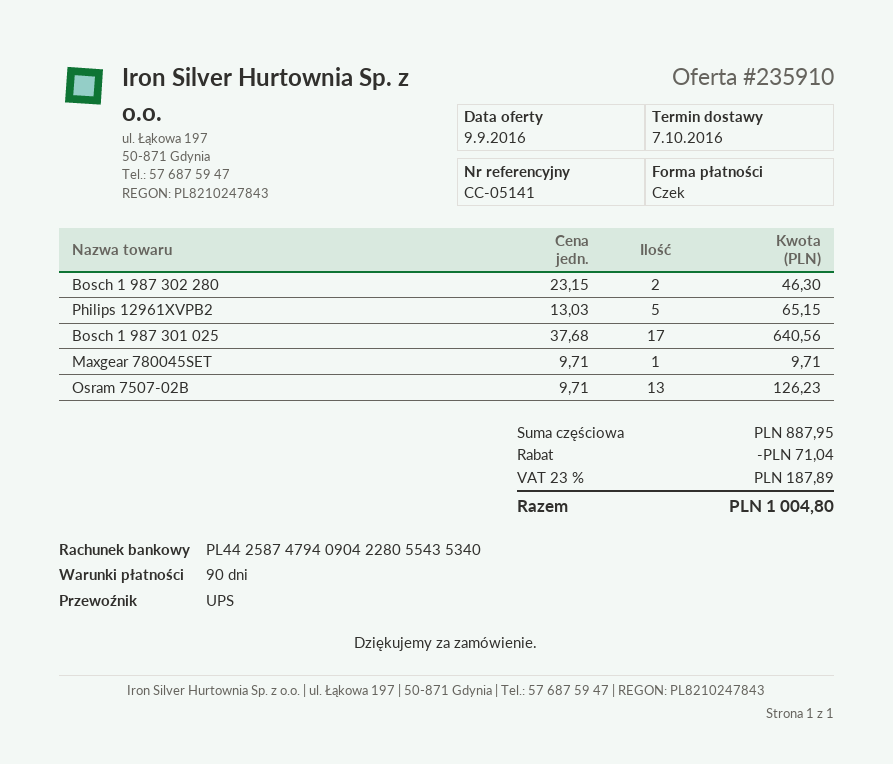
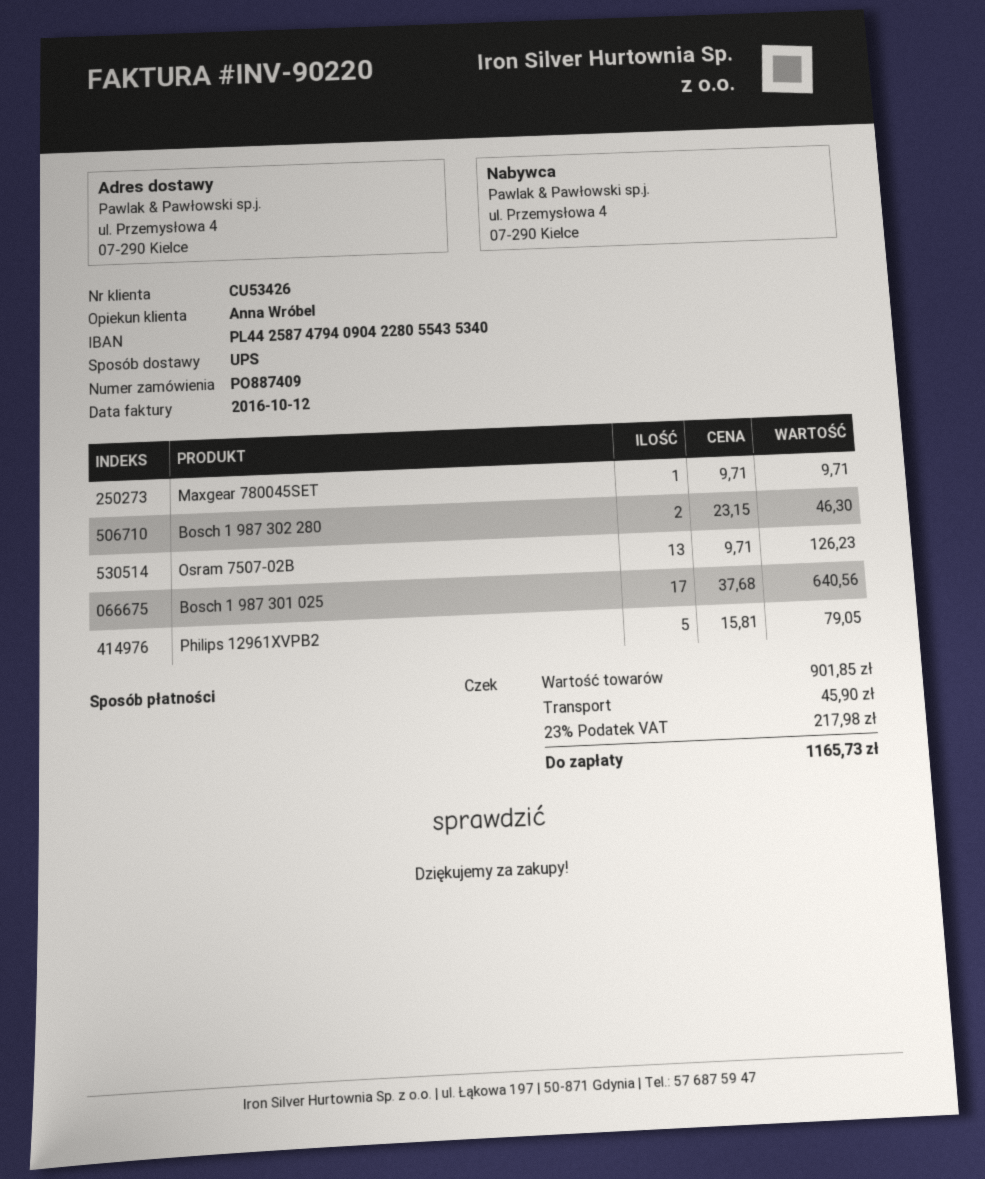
Philips 12961XVPB2: 5 x 13.03 = 65.15 -> 5 x 15.81 = 79.05
subtotal: 887.95 -> 901.85
discount: 71.04 -> none
shipping: none -> 45.90
tax: 23% = 187.89 -> 23% = 217.98
total: 1004.80 -> 1165.73

